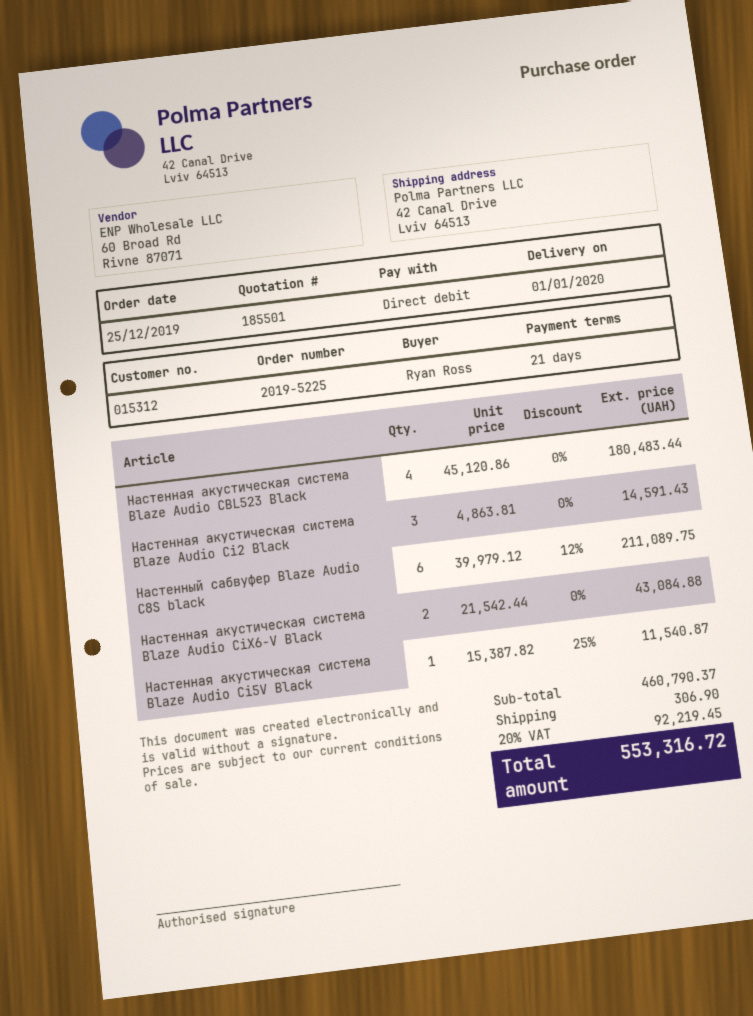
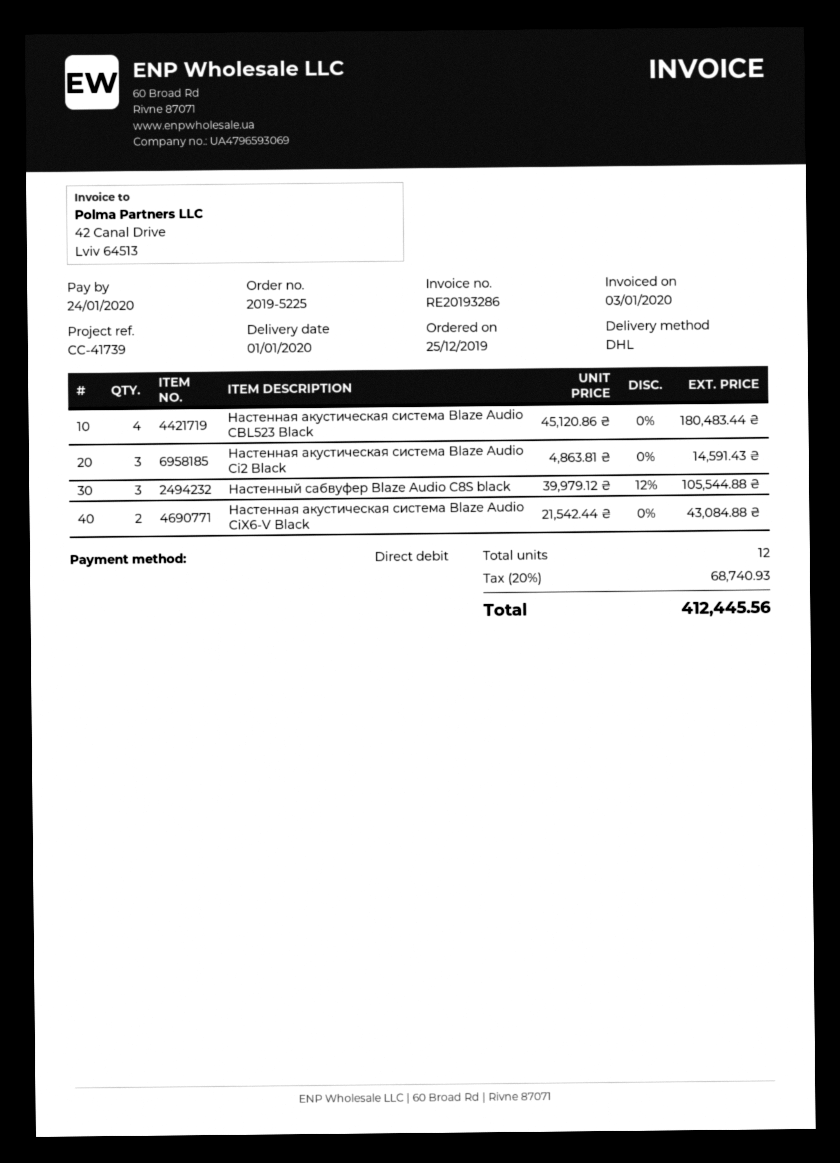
Настенный сабвуфер Blaze Audio C8S black: 6 x 39979.12 - 12% = 211089.75 -> 3 x 39979.12 - 12% = 105544.88
Настенная акустическая система Blaze Audio Ci5V Black: 1 x 15387.82 - 25% = 11540.87 -> none
shipping: 306.90 -> none
tax: 20% = 92219.45 -> 20% = 68740.93
total: 553316.72 -> 412445.56

